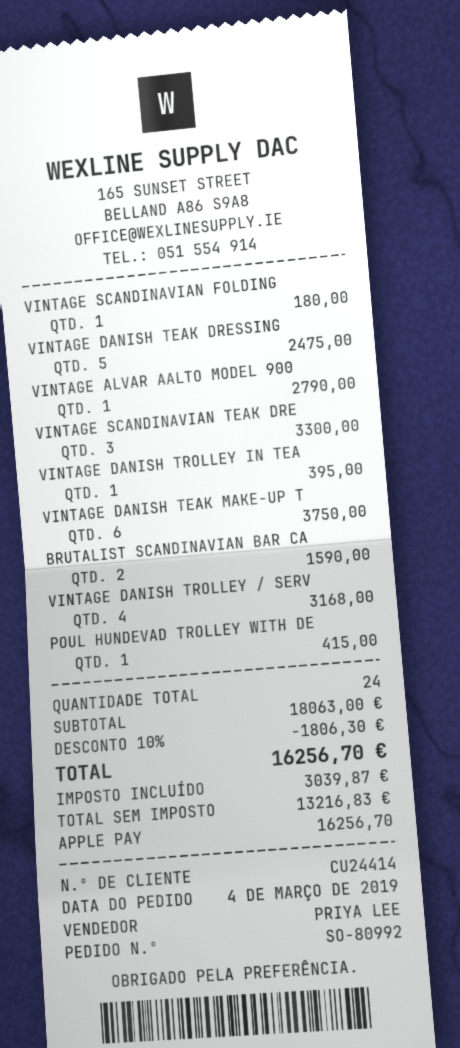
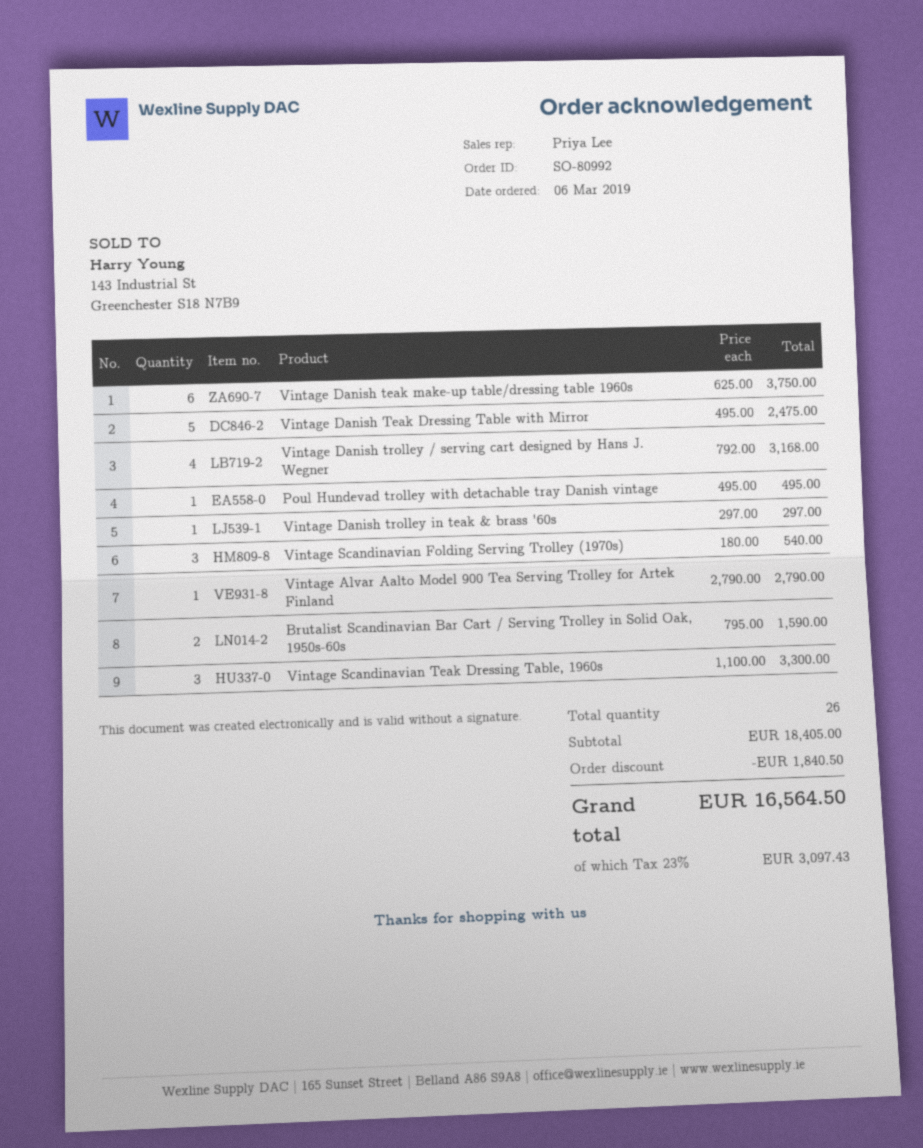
order date: 2019-03-04 -> 2019-03-06
VINTAGE SCANDINAVIAN FOLDING: 1 for 180.00 -> 3 for 540.00
VINTAGE DANISH TROLLEY IN TEA: 1 for 395.00 -> 1 for 297.00
POUL HUNDEVAD TROLLEY WITH DE: 1 for 415.00 -> 1 for 495.00
total quantity: 24 -> 26
subtotal: 18063.00 -> 18405.00
discount: 1806.30 -> 1840.50
tax: 3039.87 -> 3097.43
total: 16256.70 -> 16564.50

